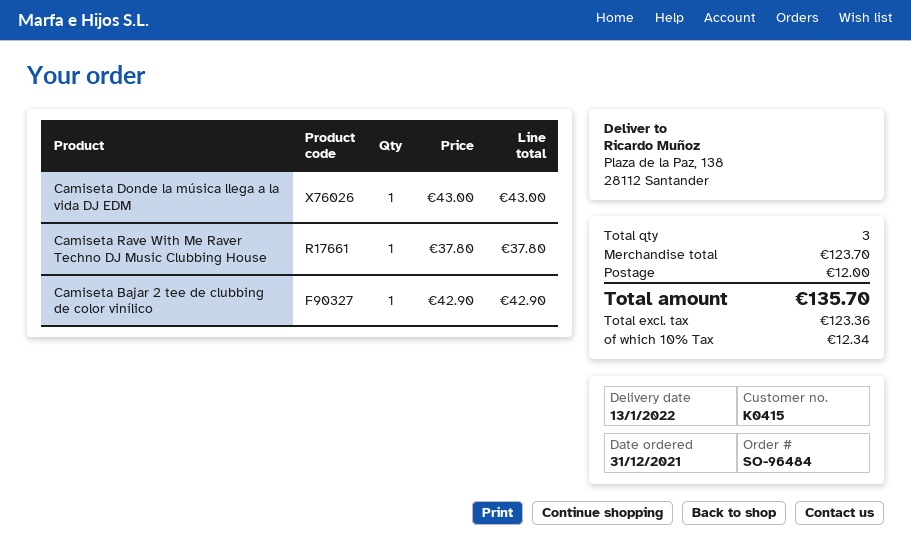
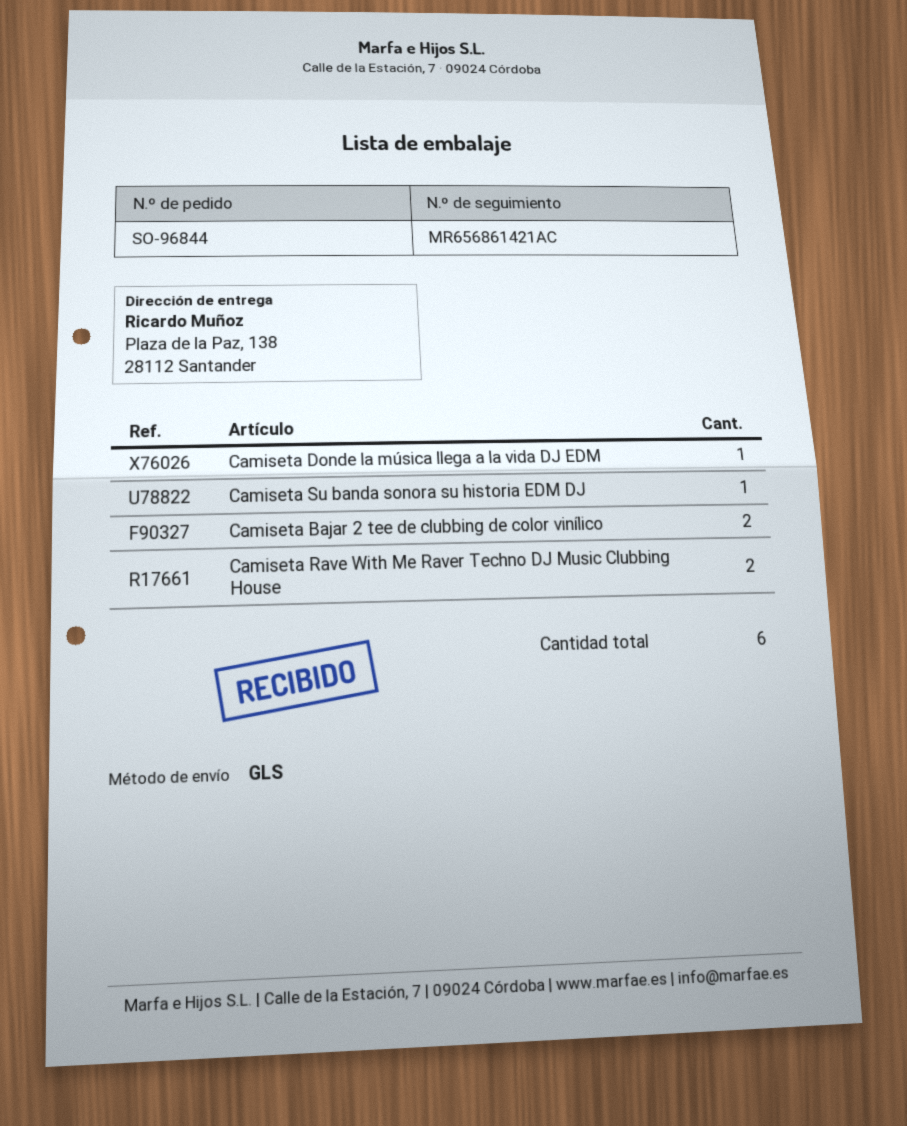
order number: SO-96484 -> SO-96844
Camiseta Rave With Me Raver Techno DJ Music Clubbing House: 1 -> 2
Camiseta Bajar 2 tee de clubbing de color vinílico: 1 -> 2
Camiseta Su banda sonora su historia EDM DJ: none -> 1
total quantity: 3 -> 6

